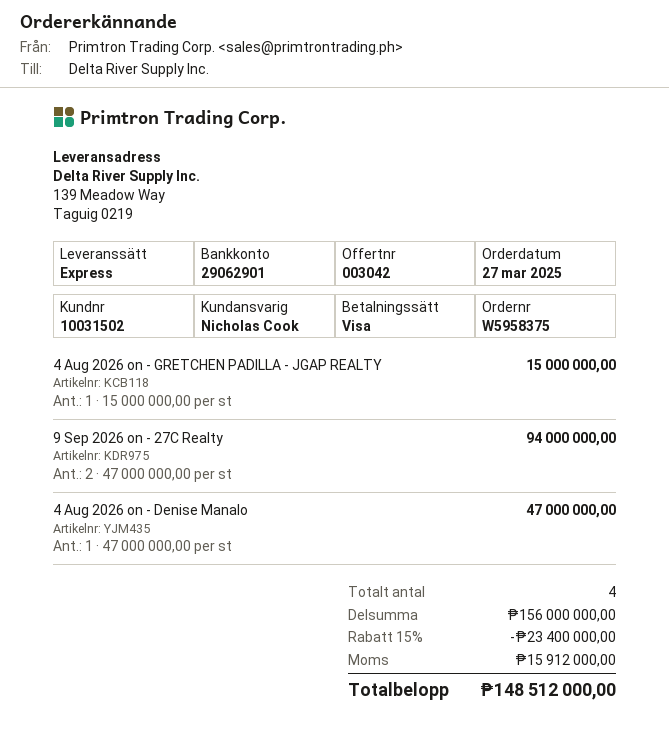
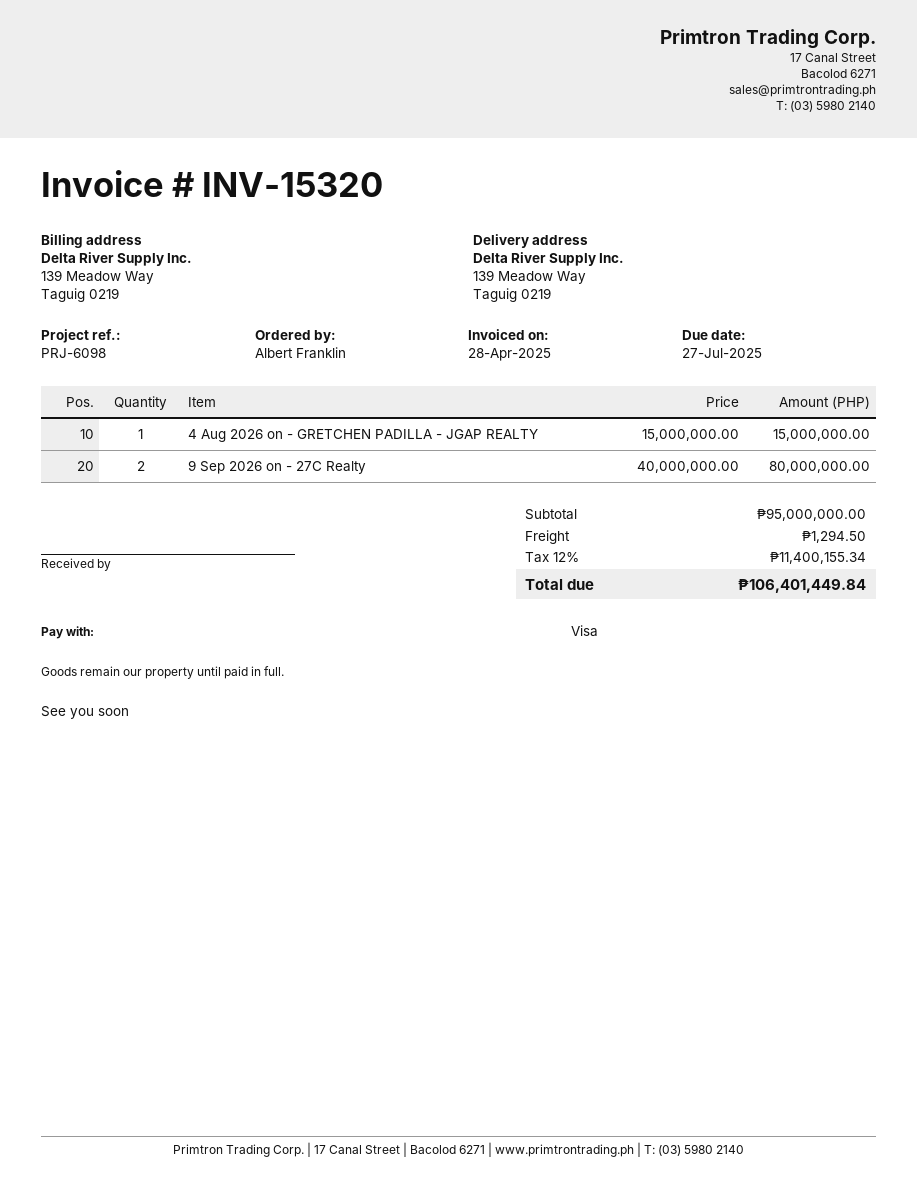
9 Sep 2026 on - 27C Realty: 2 x 47000000.00 = 94000000.00 -> 2 x 40000000.00 = 80000000.00
4 Aug 2026 on - Denise Manalo: 1 x 47000000.00 = 47000000.00 -> none
subtotal: 156000000.00 -> 95000000.00
discount: 15% = 23400000.00 -> none
shipping: none -> 1294.50
tax: 15912000.00 -> 11400155.34
total: 148512000.00 -> 106401449.84

